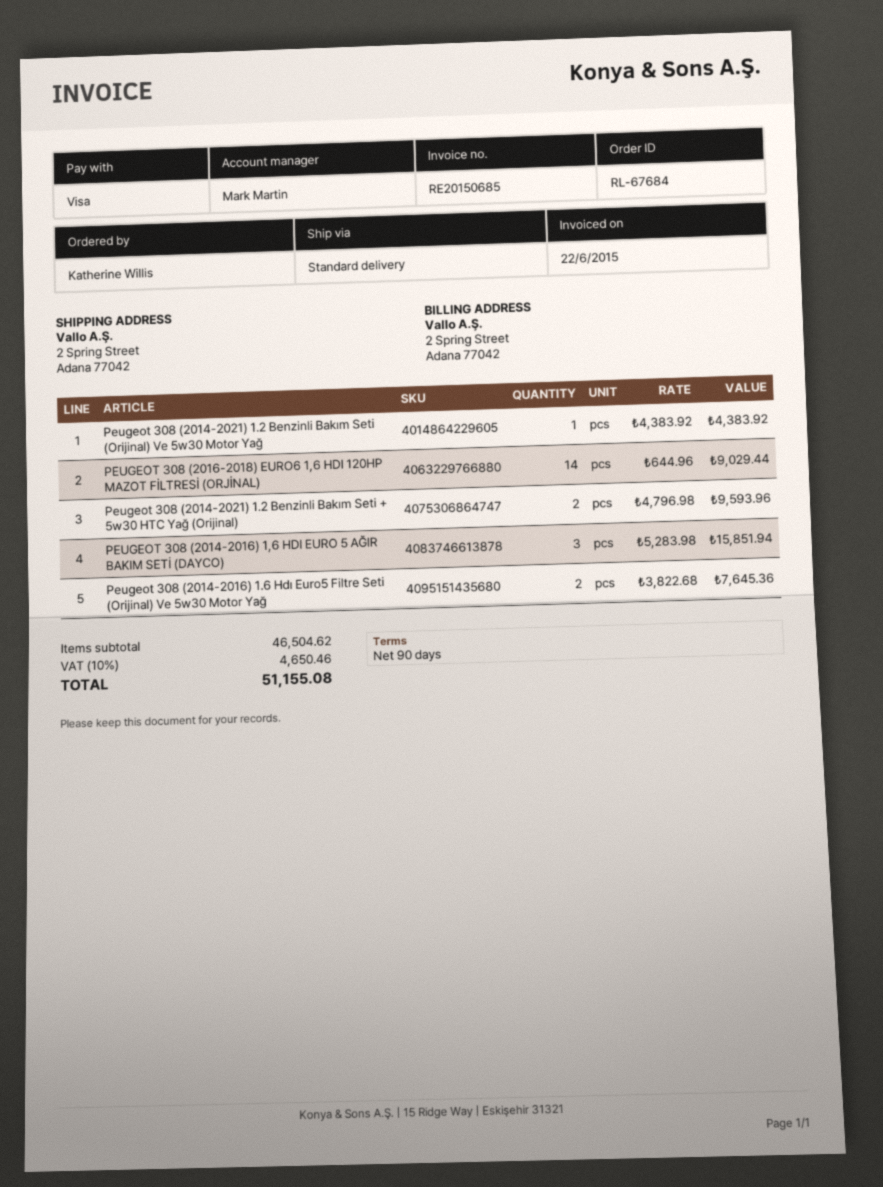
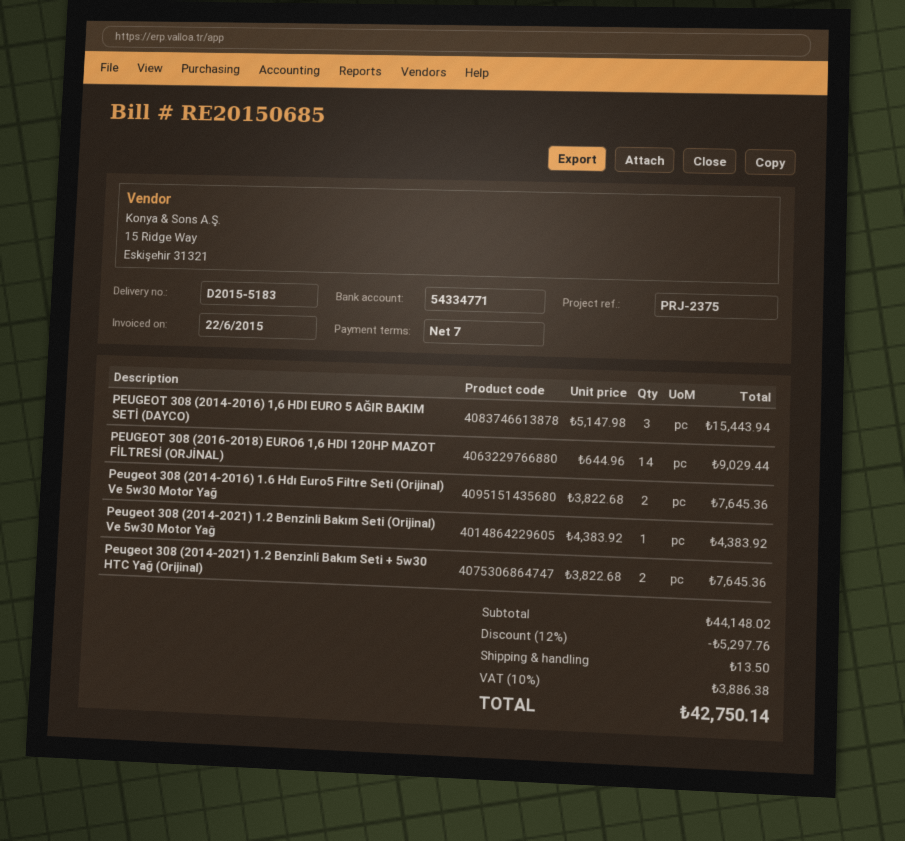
payment terms: 90 days -> 7 days
Peugeot 308 (2014-2021) 1.2 Benzinli Bakım Seti + 5w30 HTC Yağ (Orijinal): 2 x 4796.98 = 9593.96 -> 2 x 3822.68 = 7645.36
PEUGEOT 308 (2014-2016) 1,6 HDI EURO 5 AĞIR BAKIM SETİ (DAYCO): 3 x 5283.98 = 15851.94 -> 3 x 5147.98 = 15443.94
subtotal: 46504.62 -> 44148.02
discount: none -> 12% = 5297.76
shipping: none -> 13.50
tax: 10% = 4650.46 -> 10% = 3886.38
total: 51155.08 -> 42750.14

